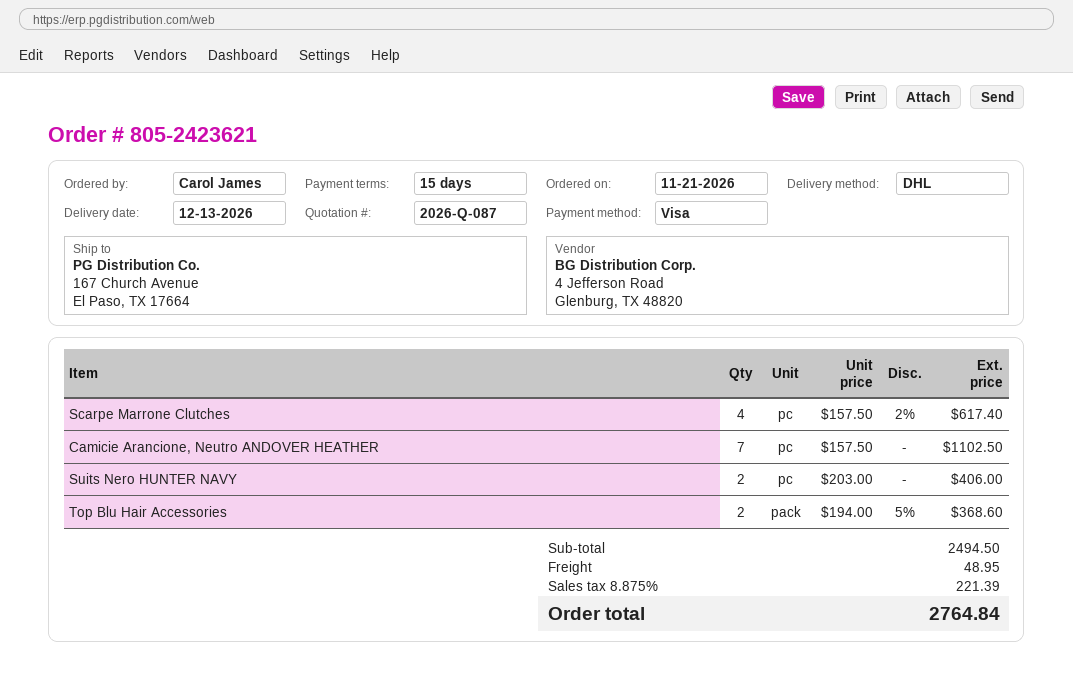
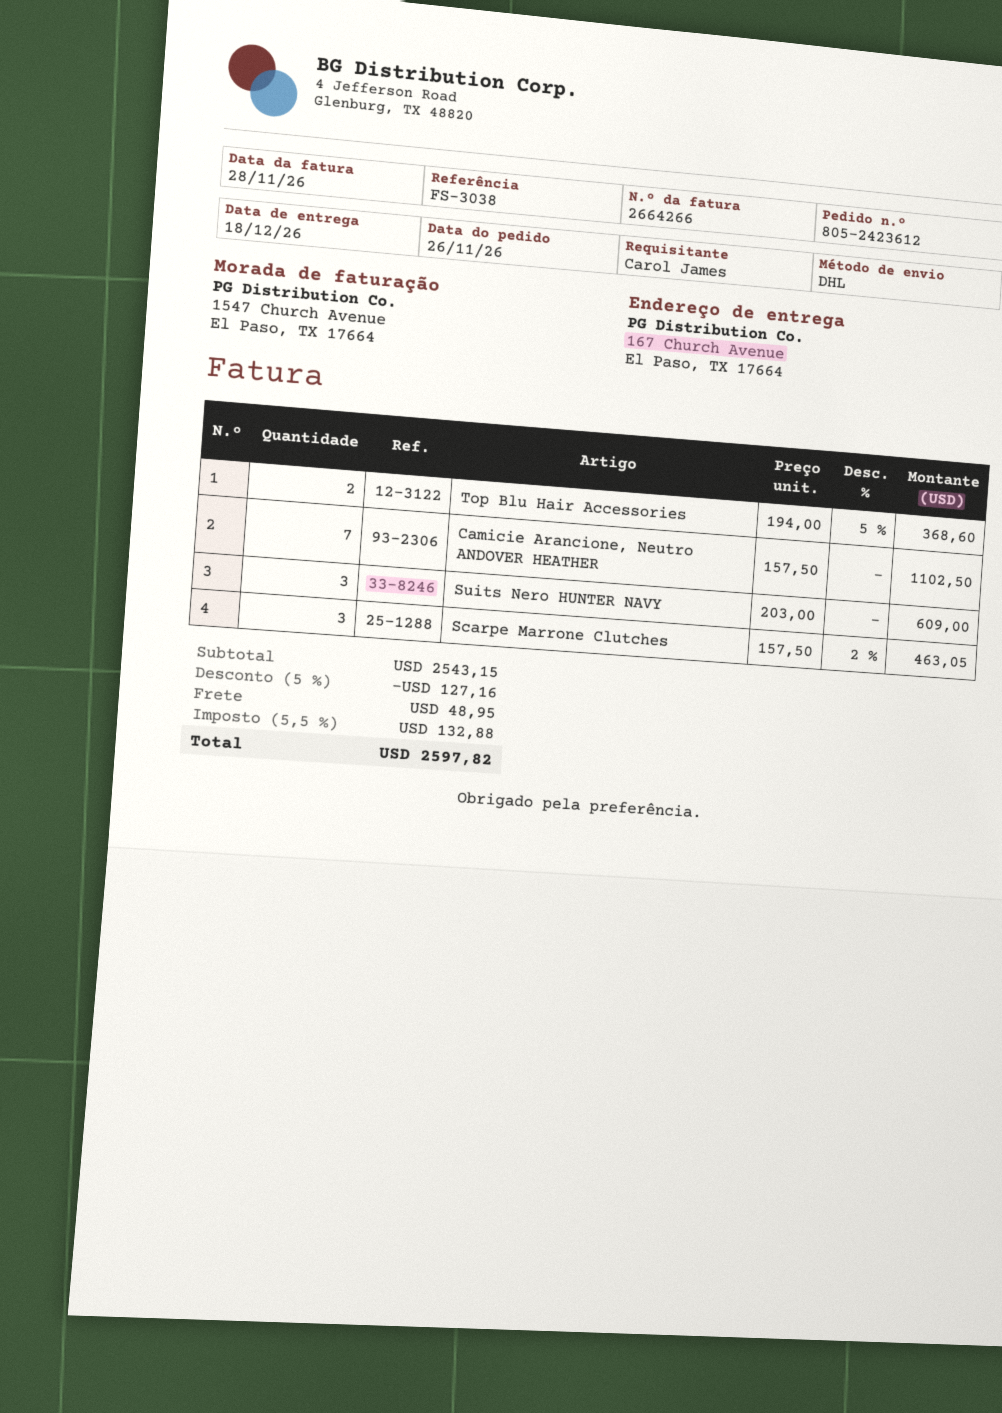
order number: 805-2423621 -> 805-2423612
order date: 2026-11-21 -> 2026-11-26
delivery date: 2026-12-13 -> 2026-12-18
Scarpe Marrone Clutches: 4 x 157.50 - 2% = 617.40 -> 3 x 157.50 - 2% = 463.05
Suits Nero HUNTER NAVY: 2 x 203.00 = 406.00 -> 3 x 203.00 = 609.00
subtotal: 2494.50 -> 2543.15
discount: none -> 5% = 127.16
tax: 8.875% = 221.39 -> 5.5% = 132.88
total: 2764.84 -> 2597.82

